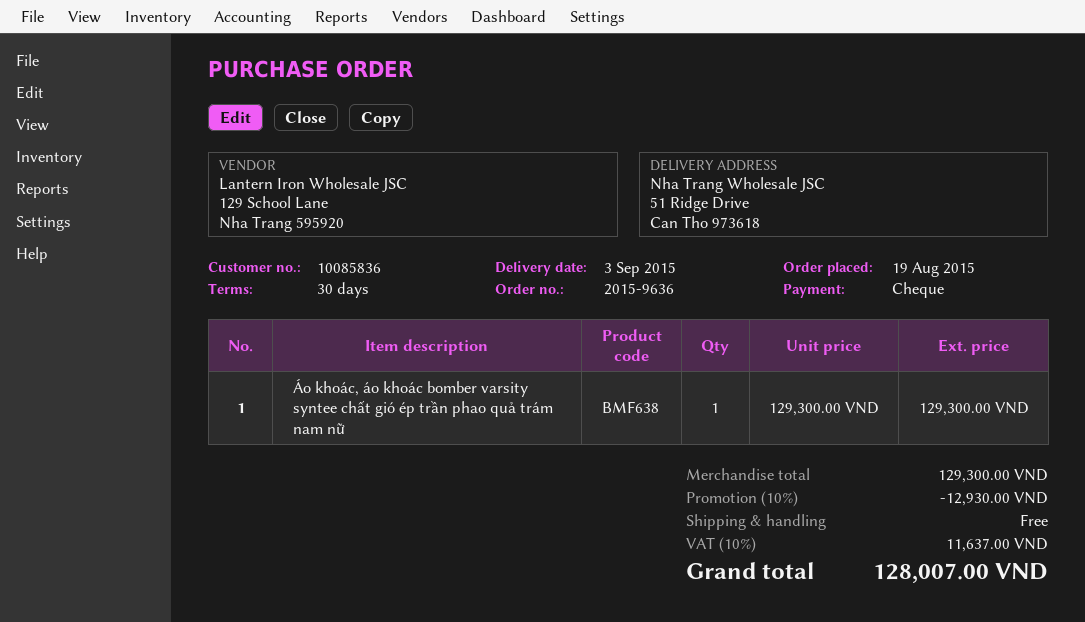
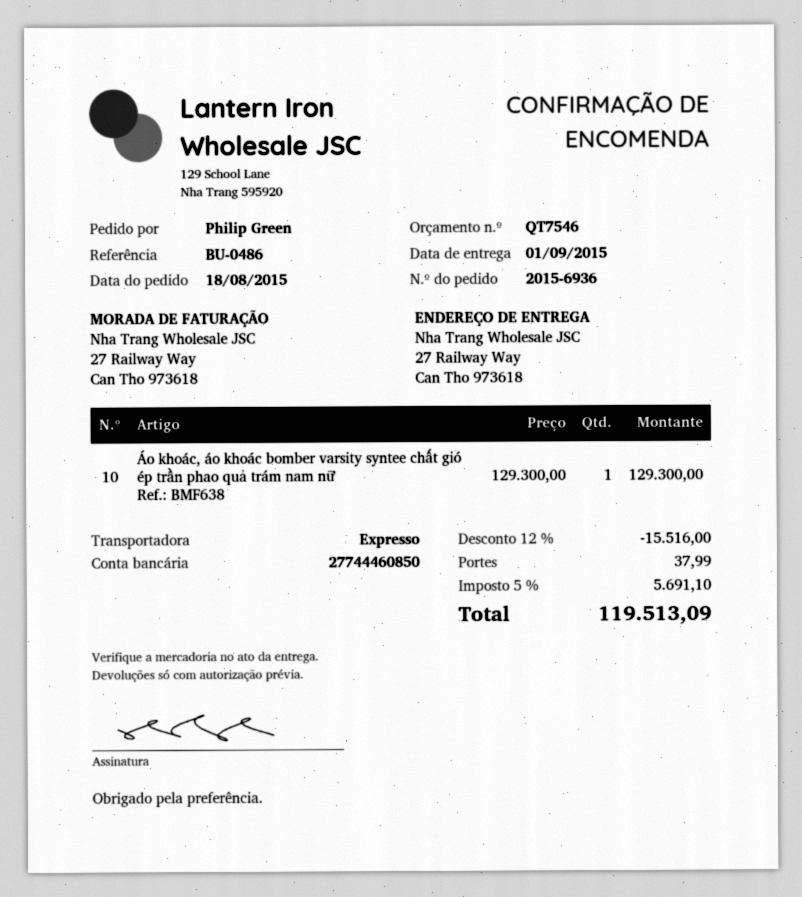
order number: 2015-9636 -> 2015-6936
order date: 2015-08-19 -> 2015-08-18
delivery date: 2015-09-03 -> 2015-09-01
ship to: 51 Ridge Drive, Can Tho 973618 -> 27 Railway Way, Can Tho 973618
discount: 10% = 12930.00 -> 12% = 15516.00
shipping: 0.00 -> 37.99
tax: 10% = 11637.00 -> 5% = 5691.10
total: 128007.00 -> 119513.09

